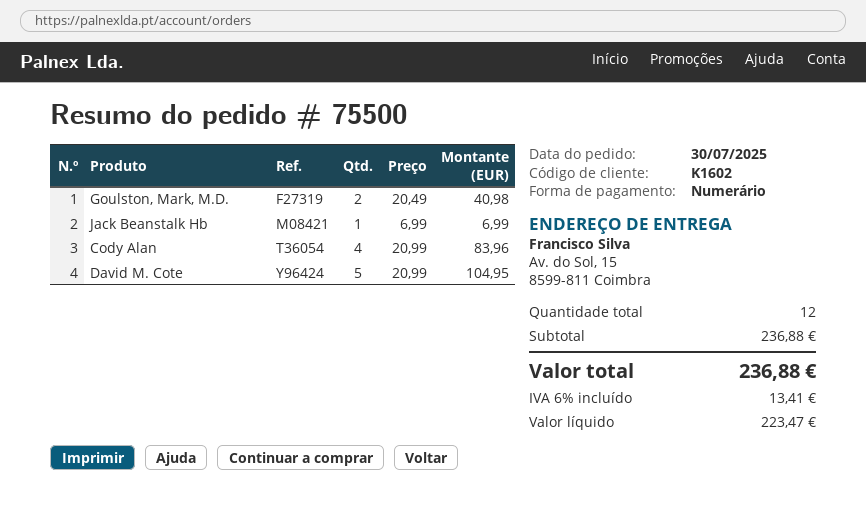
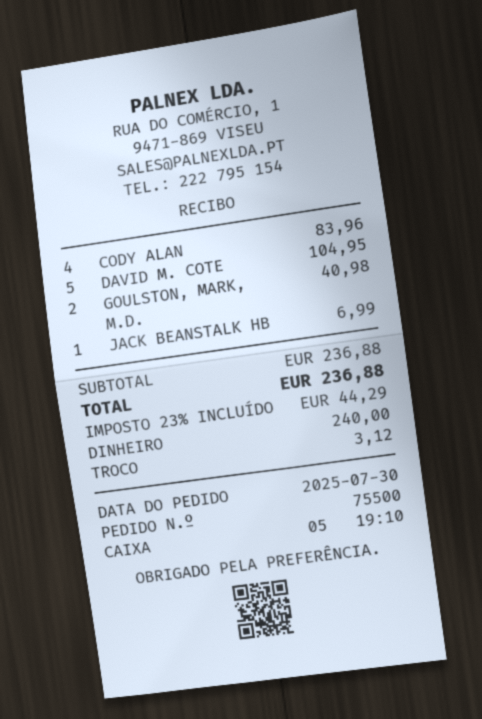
tax: 6% = 13.41 -> 23% = 44.29

